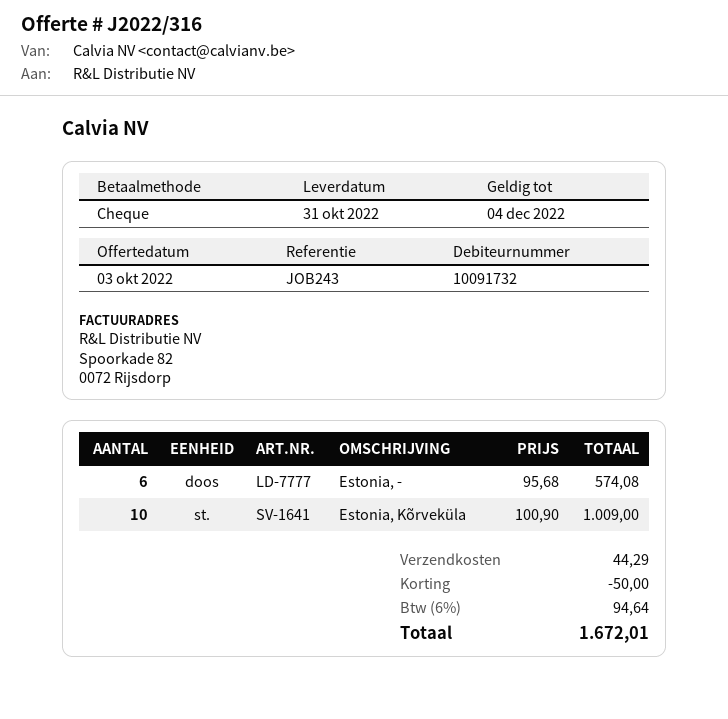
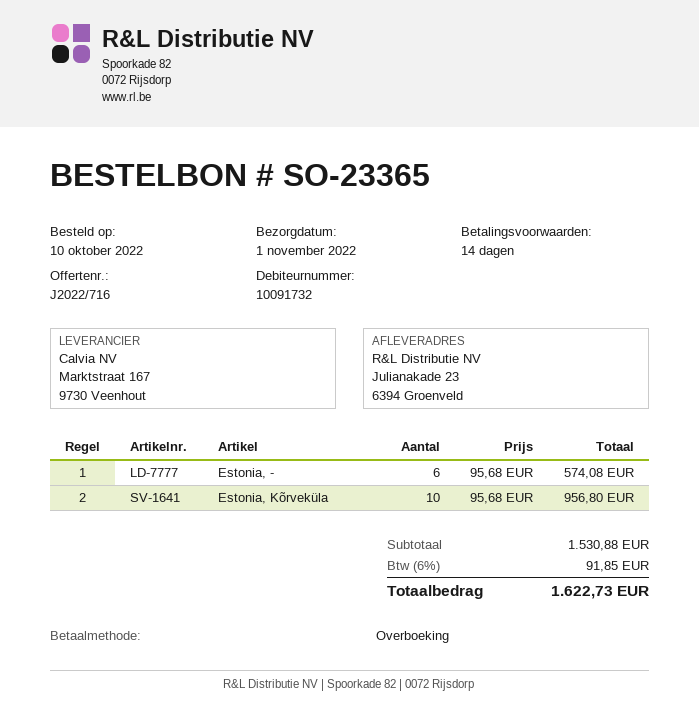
quote number: J2022/316 -> J2022/716
delivery date: 2022-10-31 -> 2022-11-01
payment method: cheque -> bank transfer
Estonia, Kõrveküla: 10 x 100.90 = 1009.00 -> 10 x 95.68 = 956.80
discount: 50.00 -> none
shipping: 44.29 -> none
tax: 6% = 94.64 -> 6% = 91.85
total: 1672.01 -> 1622.73

